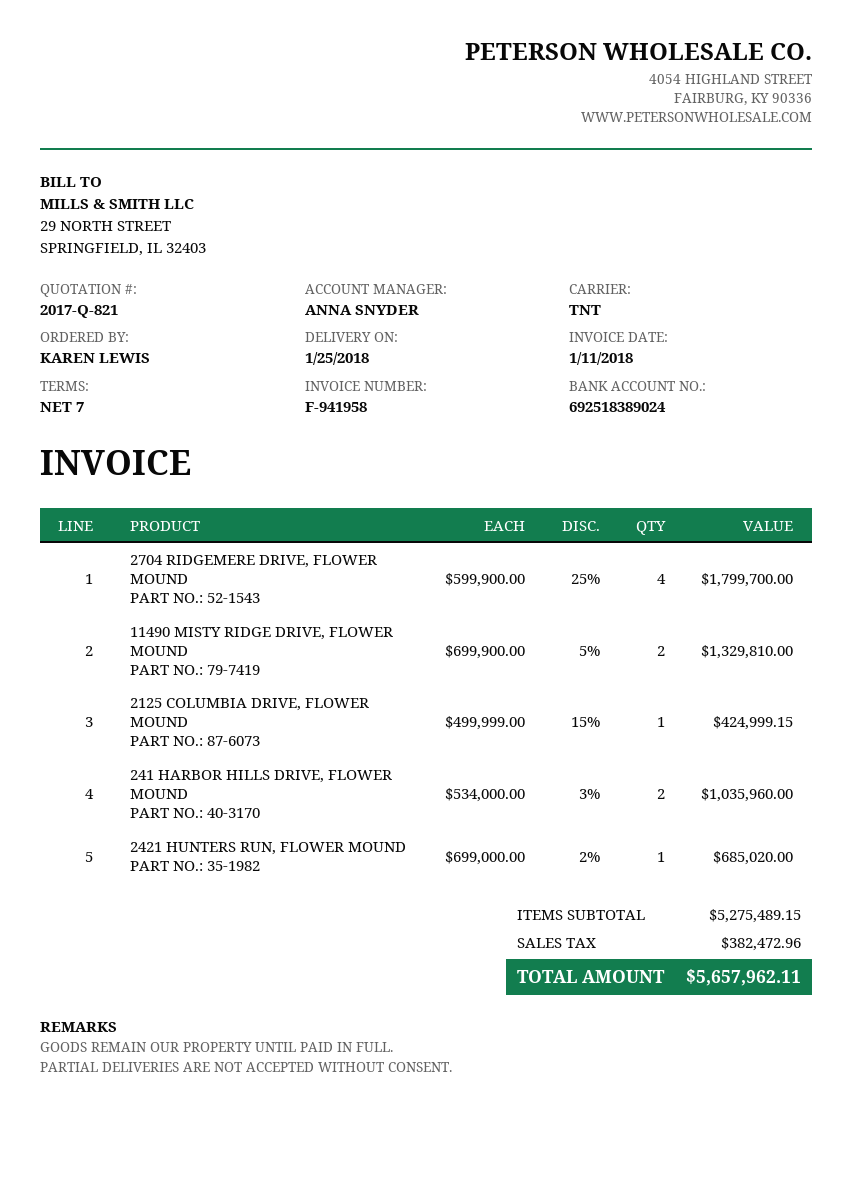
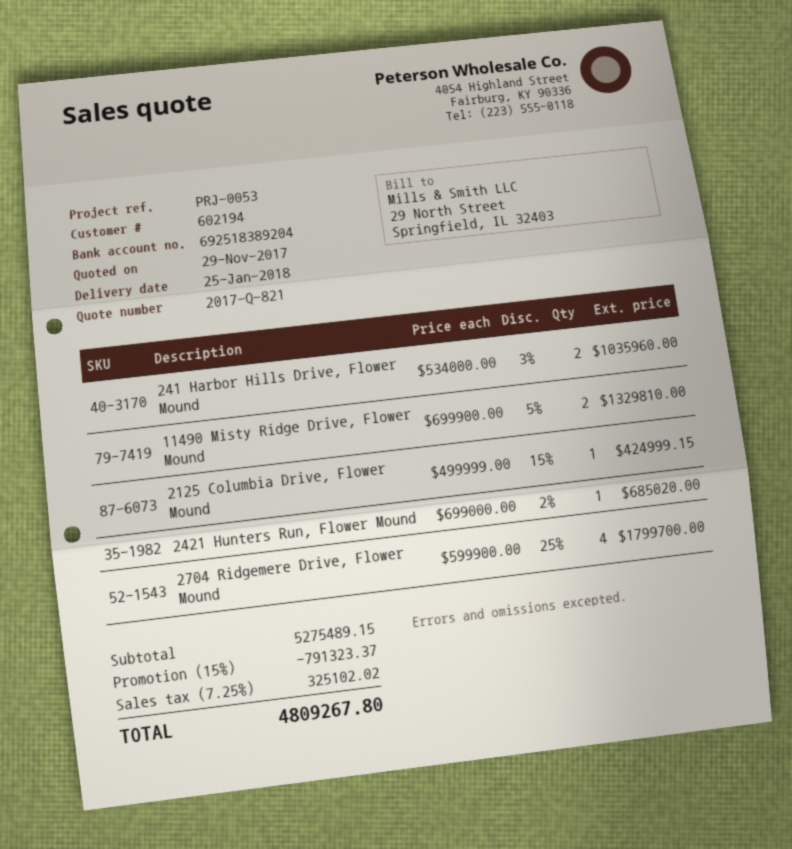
bank account: 692518389024 -> 692518389204
discount: none -> 15% = 791323.37
tax: 382472.96 -> 325102.02
total: 5657962.11 -> 4809267.80

